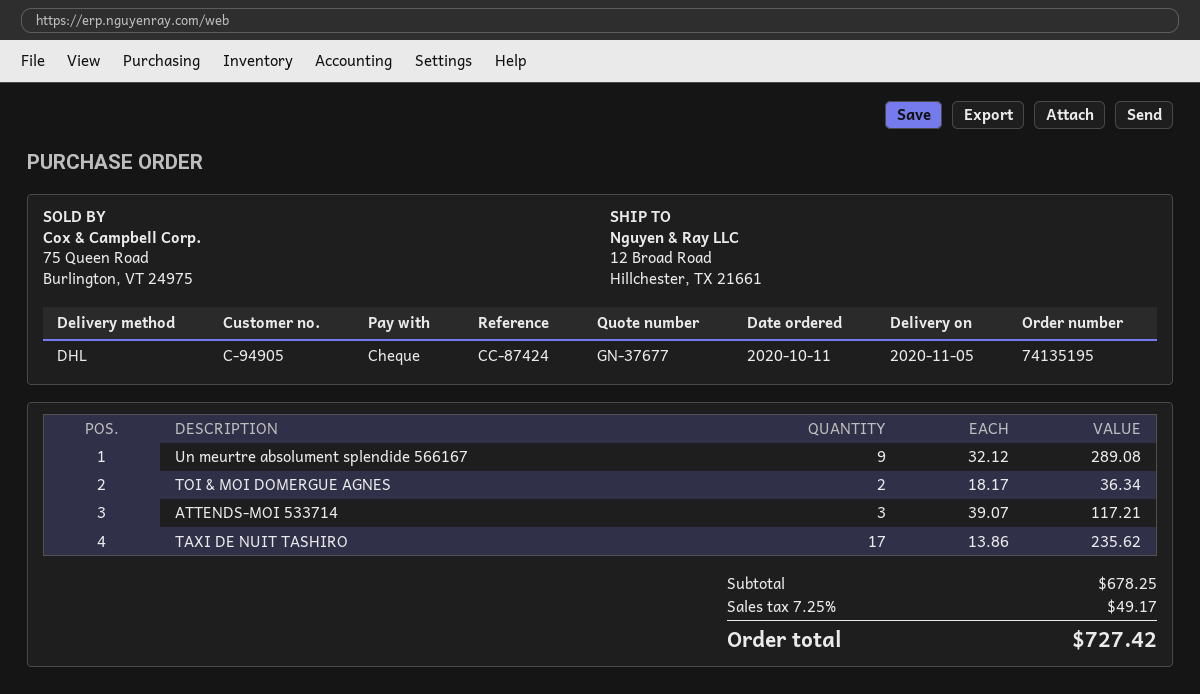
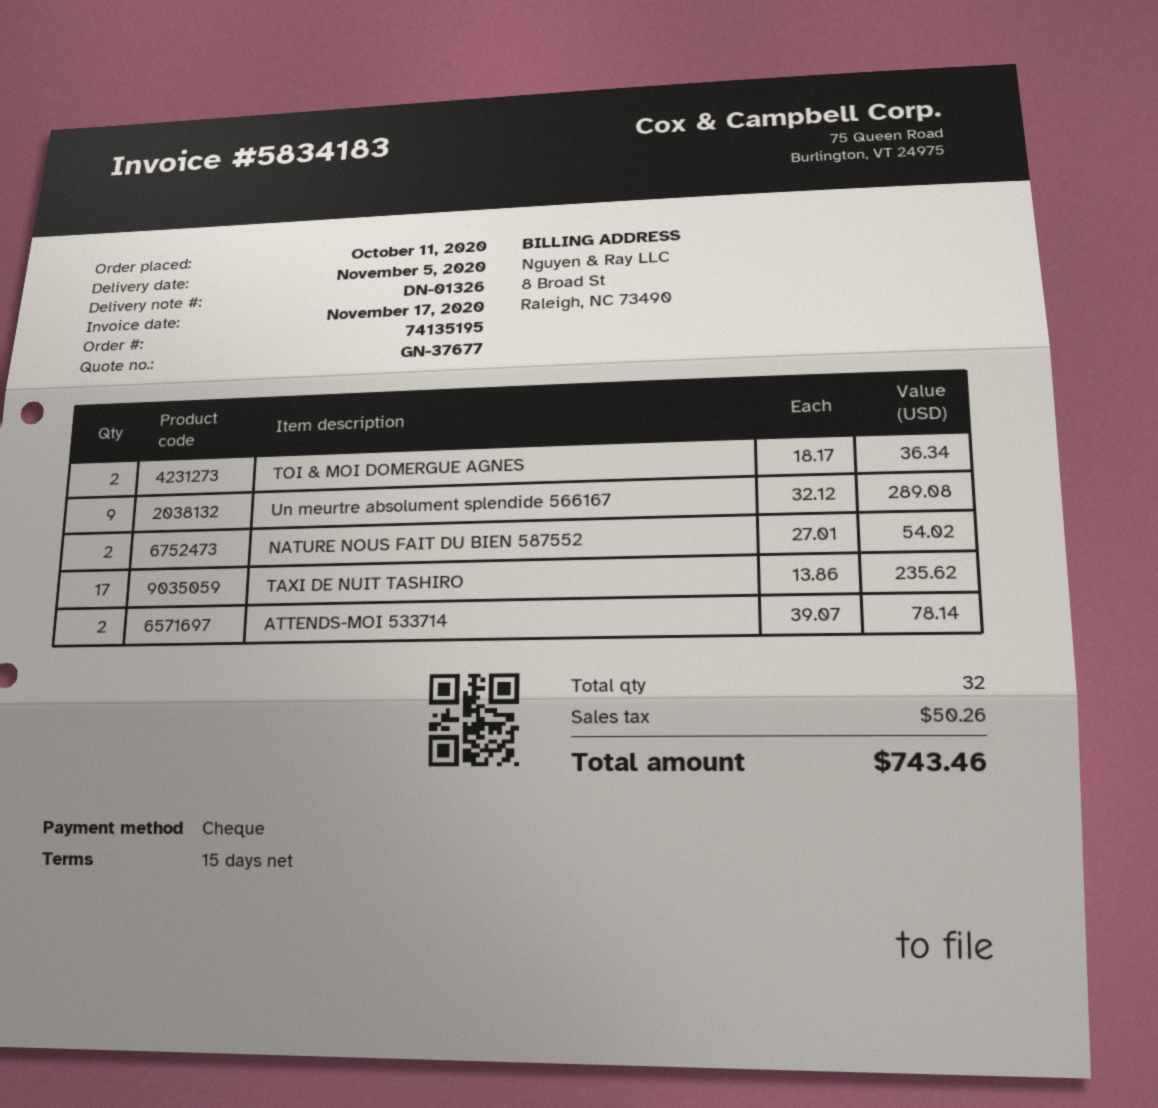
ATTENDS-MOI 533714: 3 x 39.07 = 117.21 -> 2 x 39.07 = 78.14
NATURE NOUS FAIT DU BIEN 587552: none -> 2 x 27.01 = 54.02
tax: 49.17 -> 50.26
total: 727.42 -> 743.46

